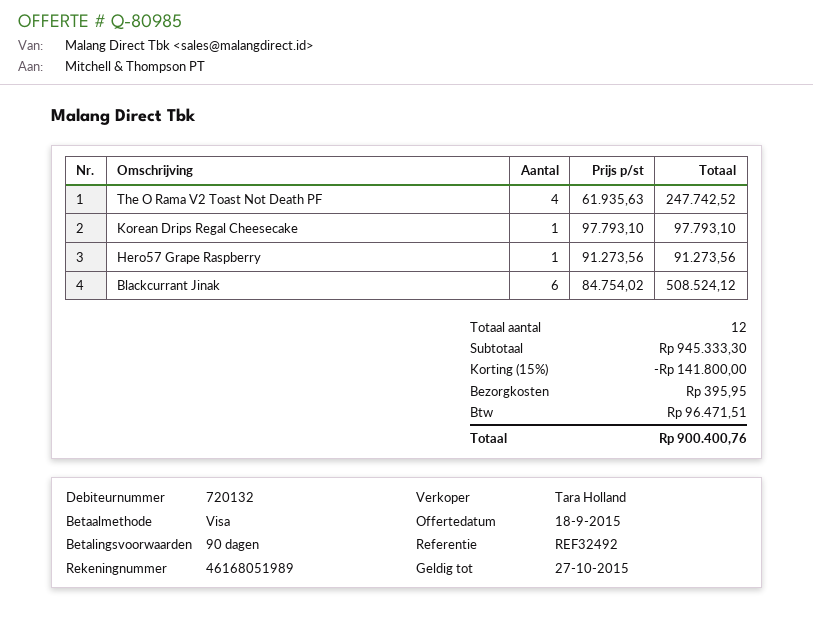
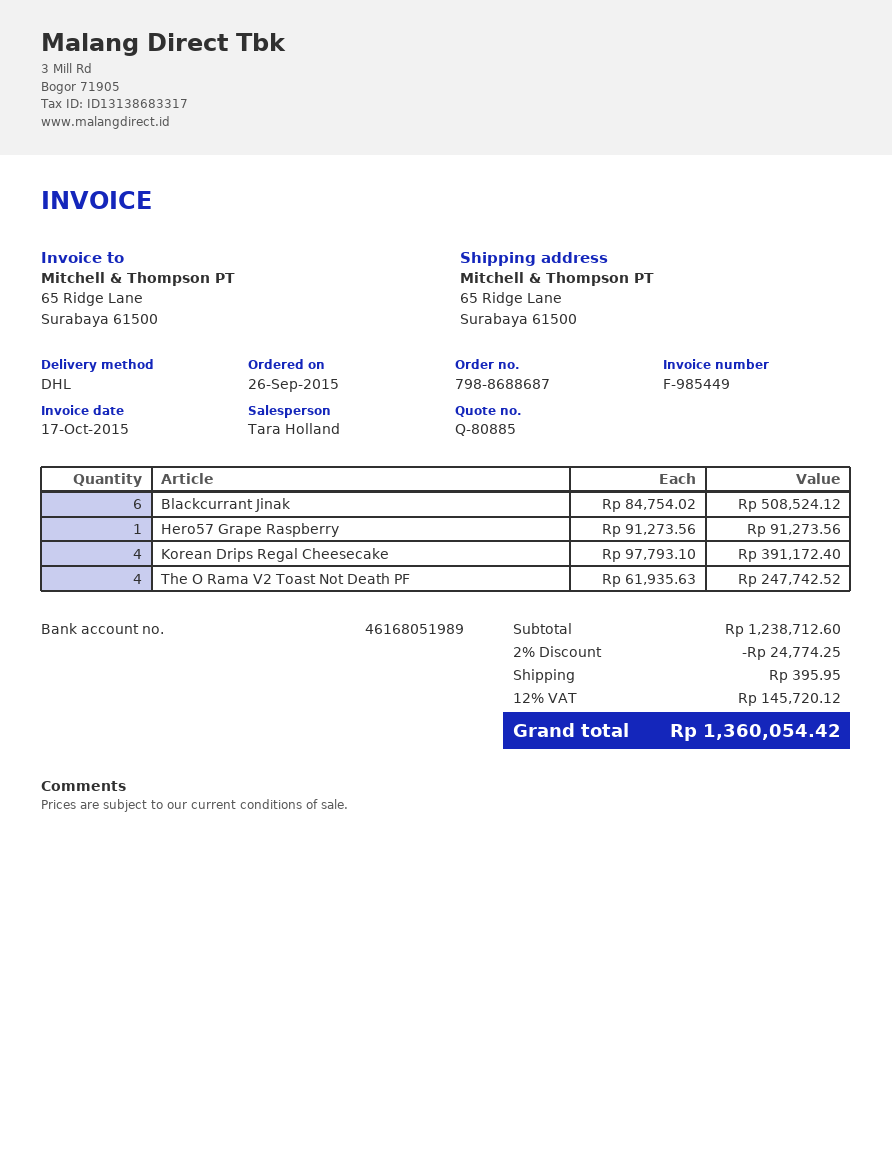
quote number: Q-80985 -> Q-80885
Korean Drips Regal Cheesecake: 1 x 97793.10 = 97793.10 -> 4 x 97793.10 = 391172.40
subtotal: 945333.30 -> 1238712.60
discount: 15% = 141800.00 -> 2% = 24774.25
tax: 96471.51 -> 145720.12
total: 900400.76 -> 1360054.42

